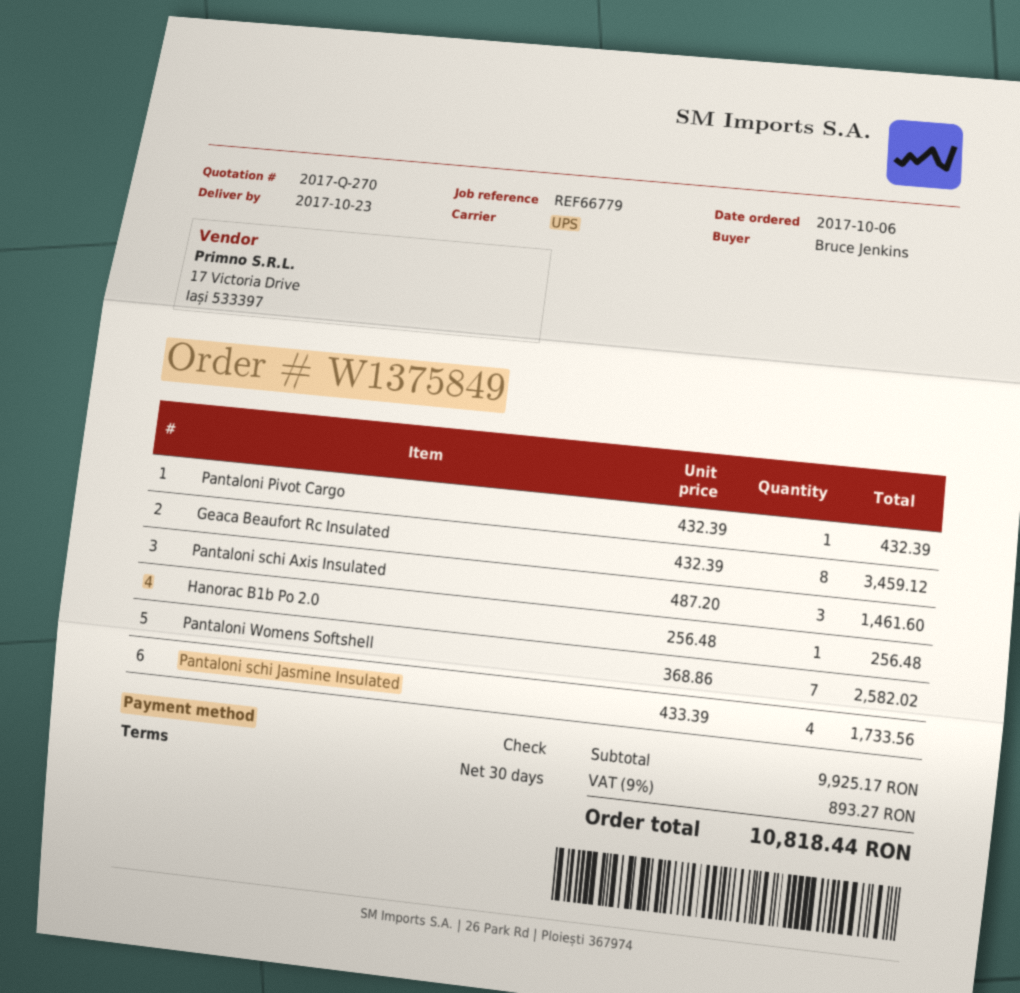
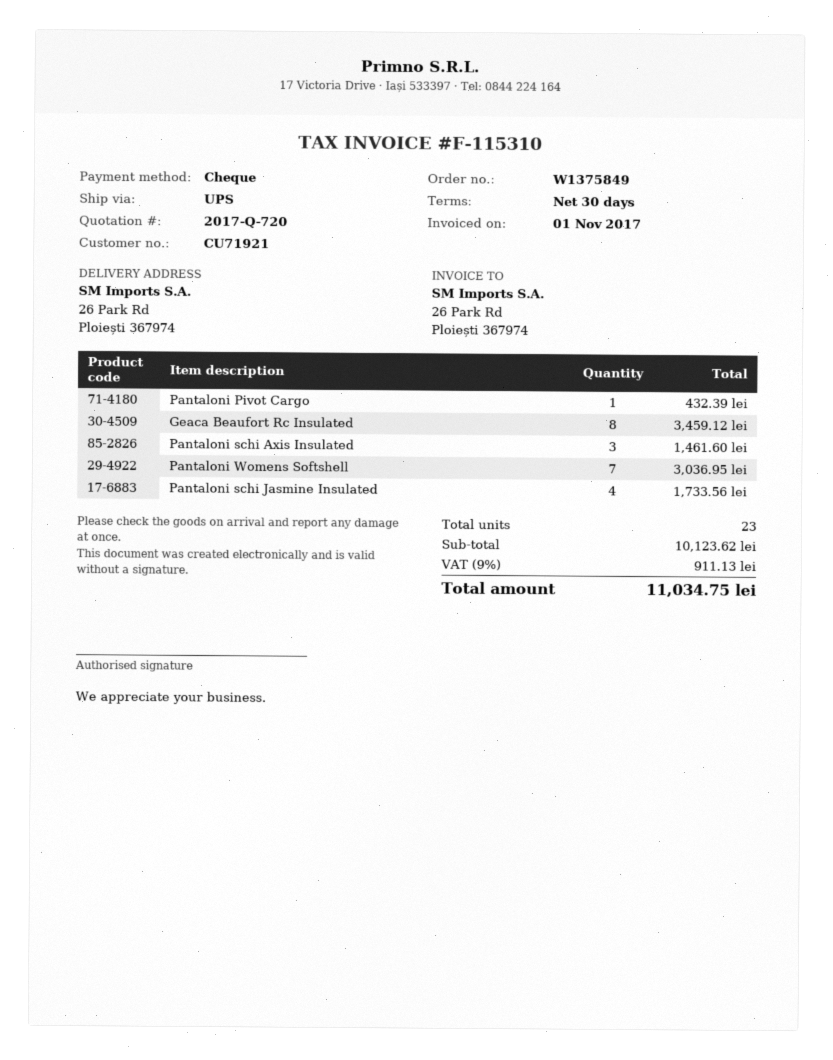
quote number: 2017-Q-270 -> 2017-Q-720
Hanorac B1b Po 2.0: 1 for 256.48 -> none
Pantaloni Womens Softshell: 7 for 2582.02 -> 7 for 3036.95
subtotal: 9925.17 -> 10123.62
tax: 9% = 893.27 -> 9% = 911.13
total: 10818.44 -> 11034.75

